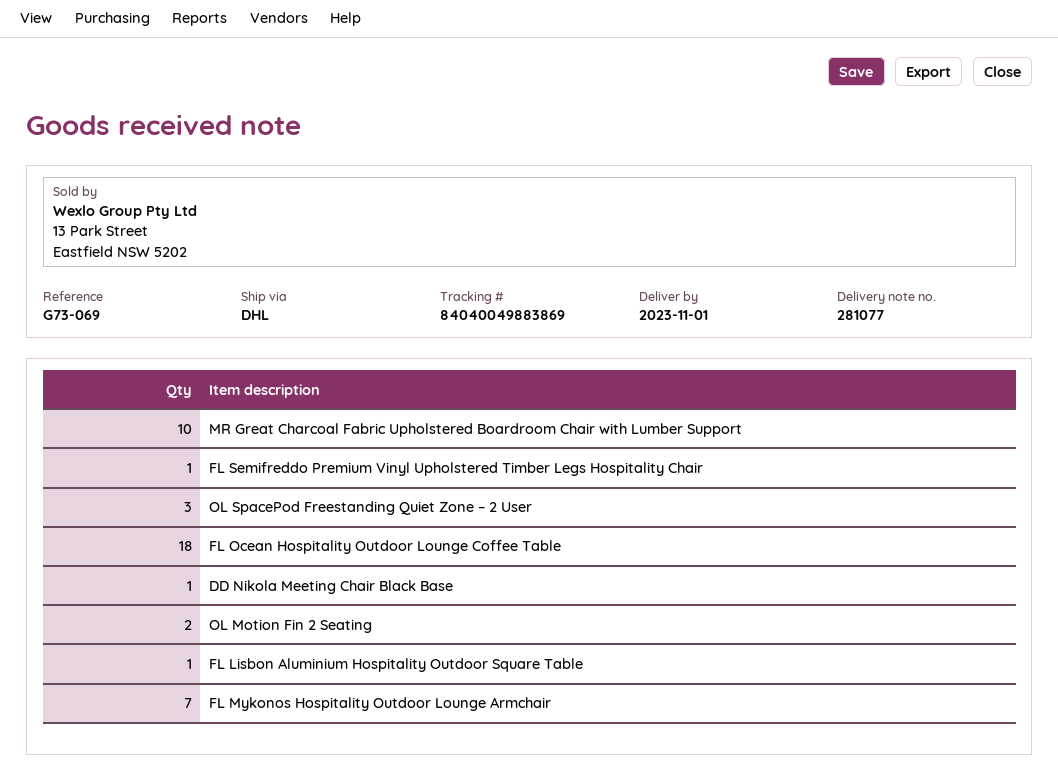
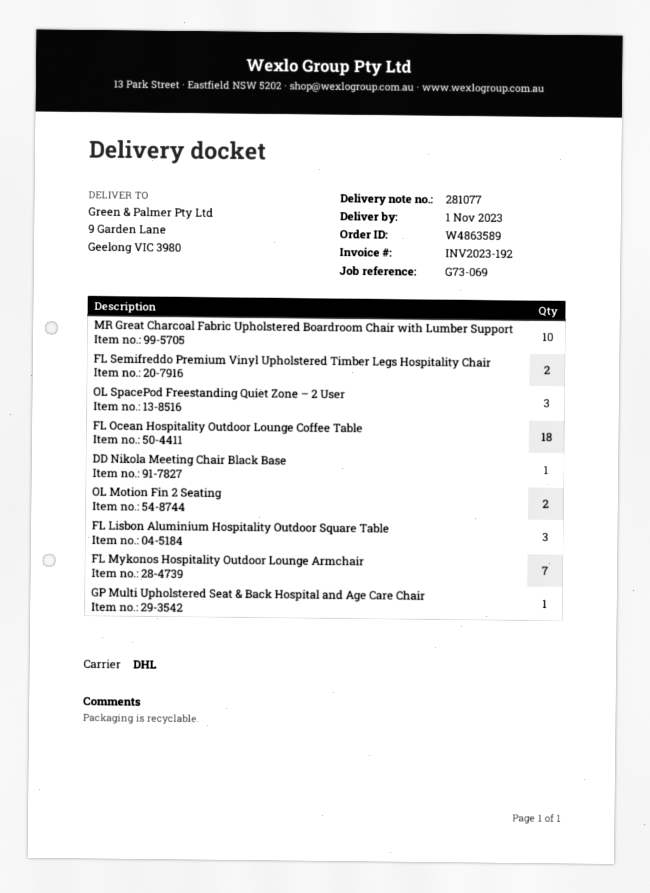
FL Semifreddo Premium Vinyl Upholstered Timber Legs Hospitality Chair: 1 -> 2
FL Lisbon Aluminium Hospitality Outdoor Square Table: 1 -> 3
GP Multi Upholstered Seat & Back Hospital and Age Care Chair: none -> 1

